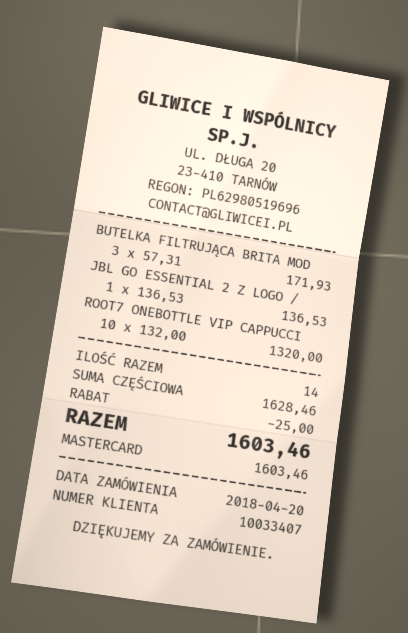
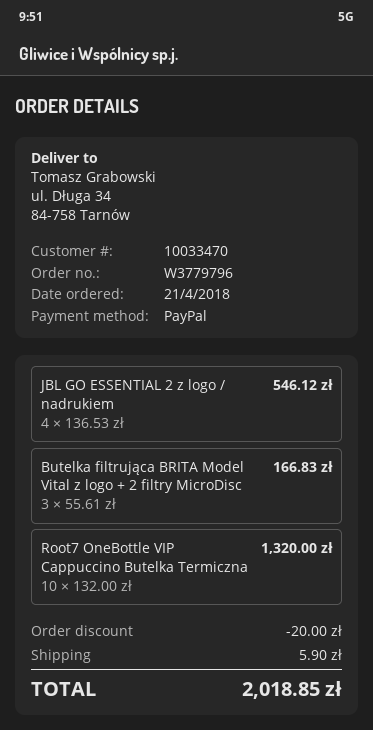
order date: 2018-04-20 -> 2018-04-21
customer number: 10033407 -> 10033470
payment method: Mastercard -> PayPal
BUTELKA FILTRUJĄCA BRITA MOD: 3 x 57.31 = 171.93 -> 3 x 55.61 = 166.83
JBL GO ESSENTIAL 2 Z LOGO /: 1 x 136.53 = 136.53 -> 4 x 136.53 = 546.12
discount: 25.00 -> 20.00
shipping: none -> 5.90
total: 1603.46 -> 2018.85

